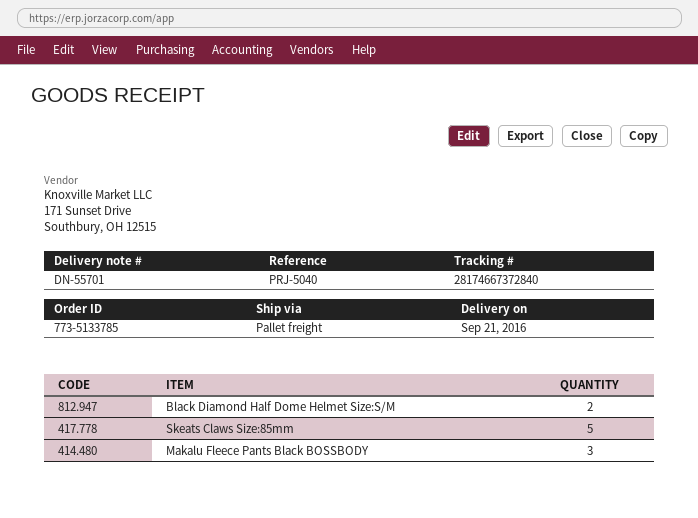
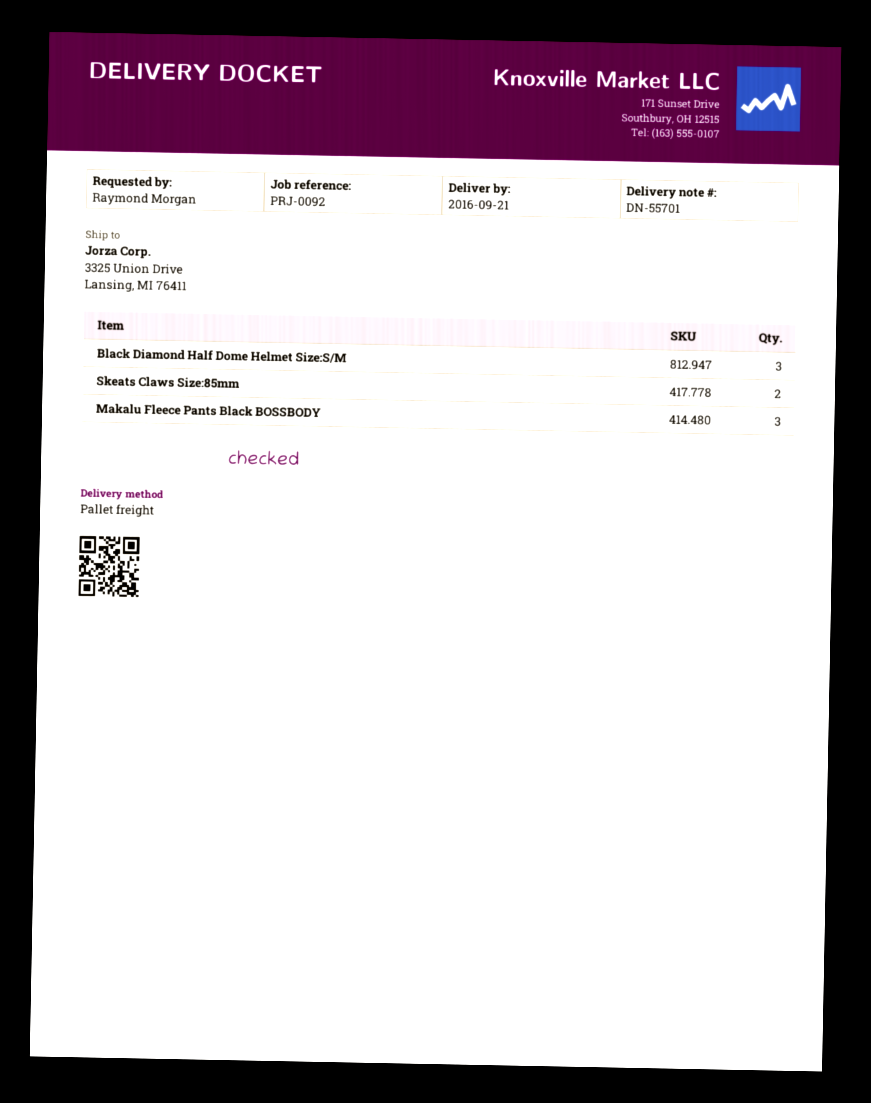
reference: PRJ-5040 -> PRJ-0092
Black Diamond Half Dome Helmet Size:S/M: 2 -> 3
Skeats Claws Size:85mm: 5 -> 2

